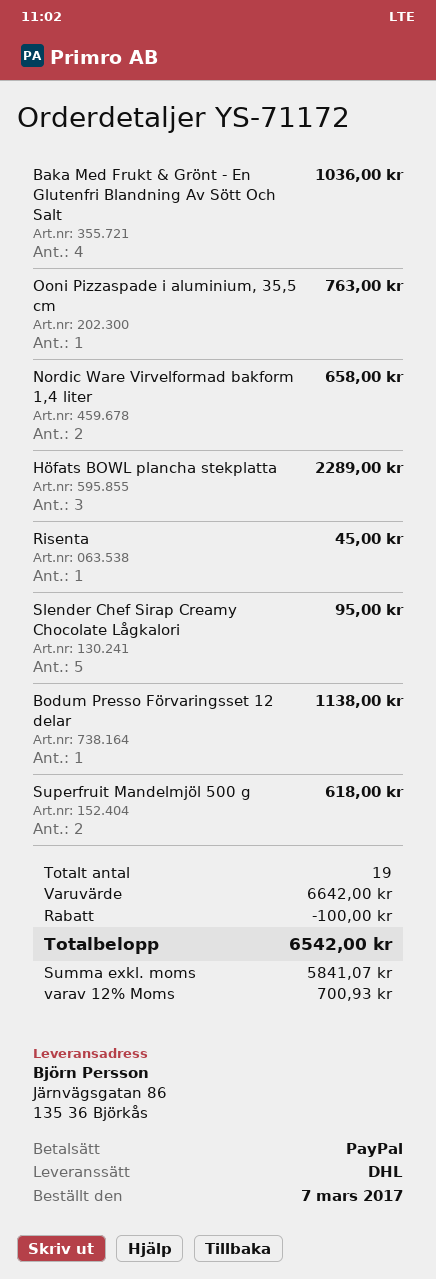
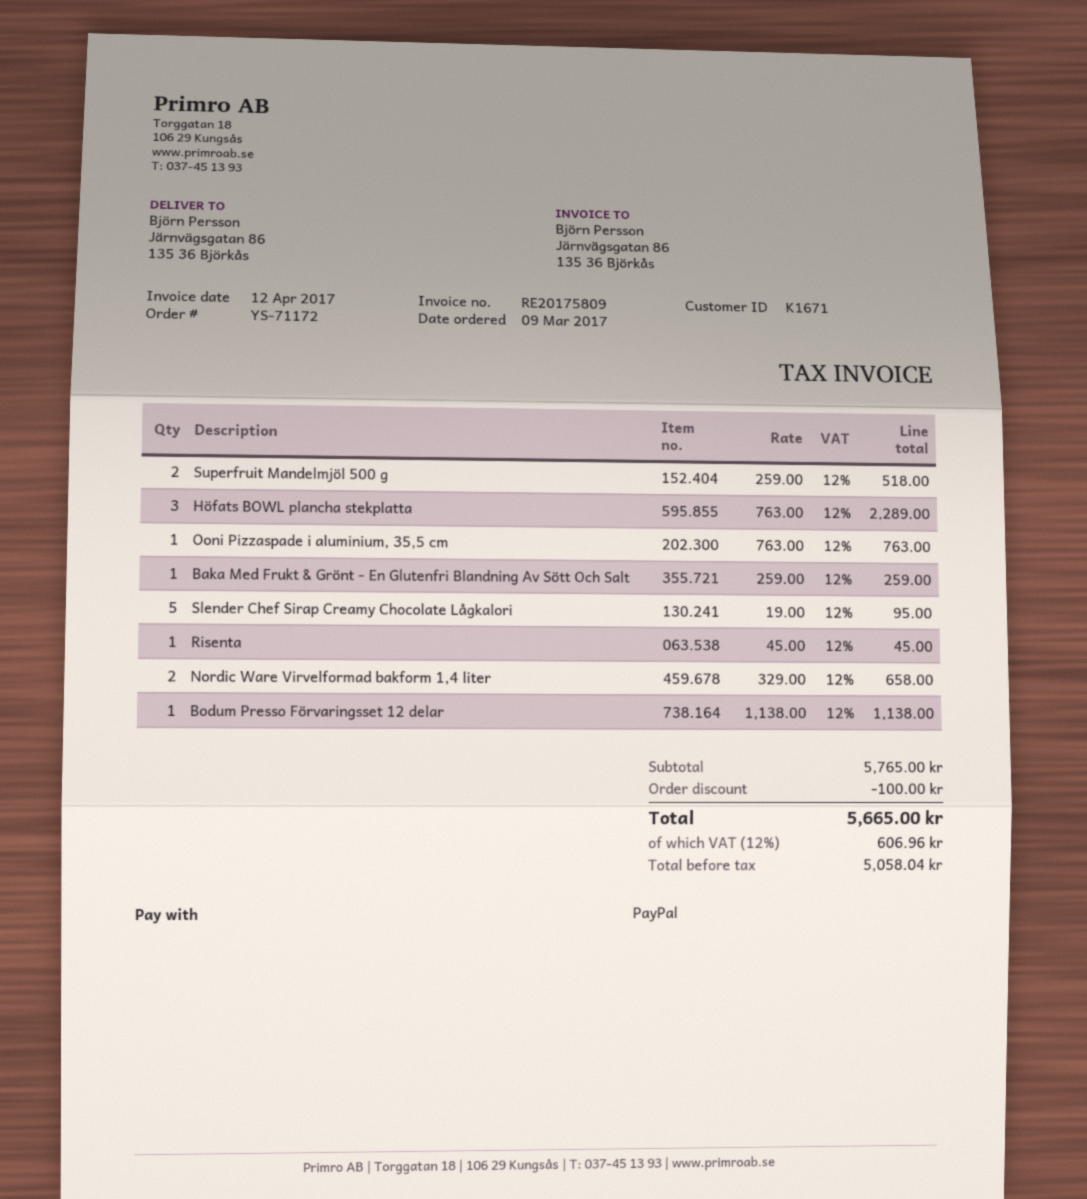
order date: 2017-03-07 -> 2017-03-09
Baka Med Frukt & Grönt - En Glutenfri Blandning Av Sött Och Salt: 4 for 1036.00 -> 1 for 259.00
Superfruit Mandelmjöl 500 g: 2 for 618.00 -> 2 for 518.00
subtotal: 6642.00 -> 5765.00
net: 5841.07 -> 5058.04
tax: 12% = 700.93 -> 12% = 606.96
total: 6542.00 -> 5665.00

